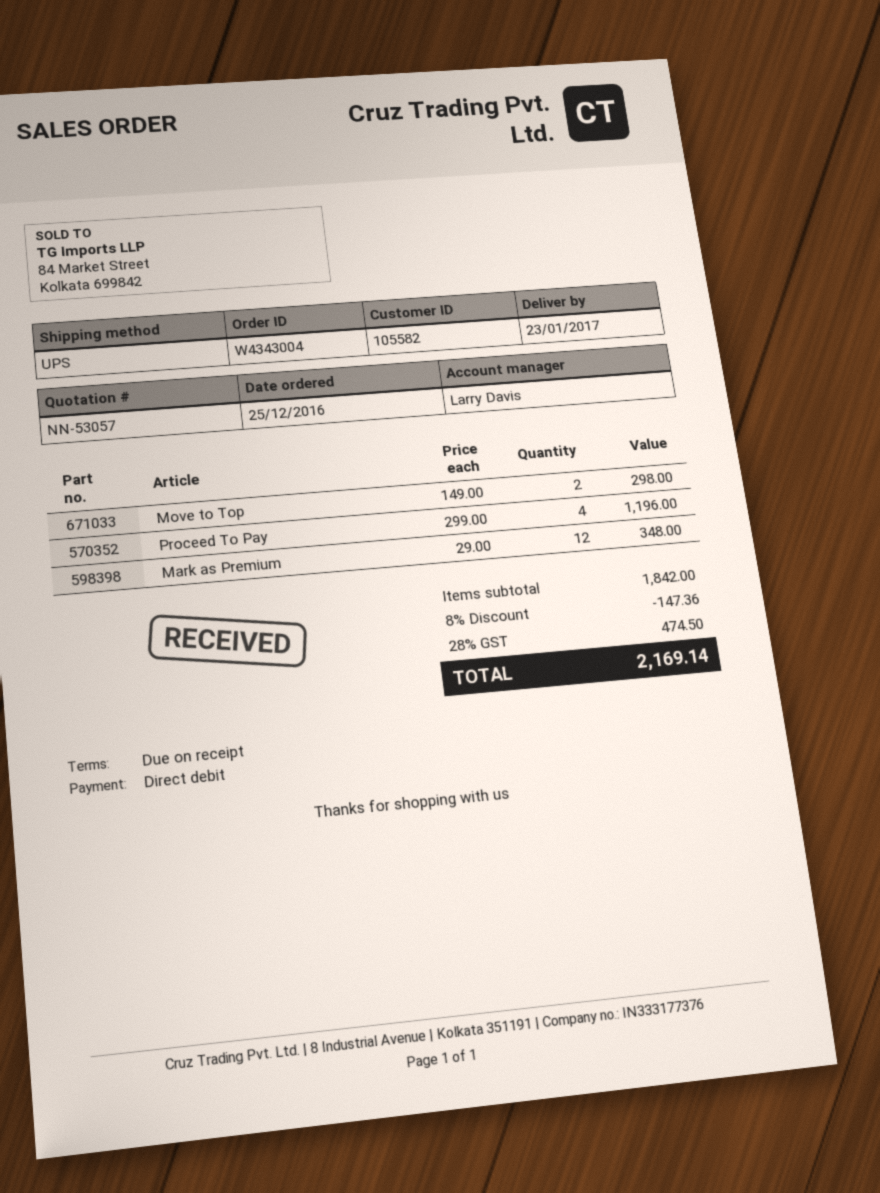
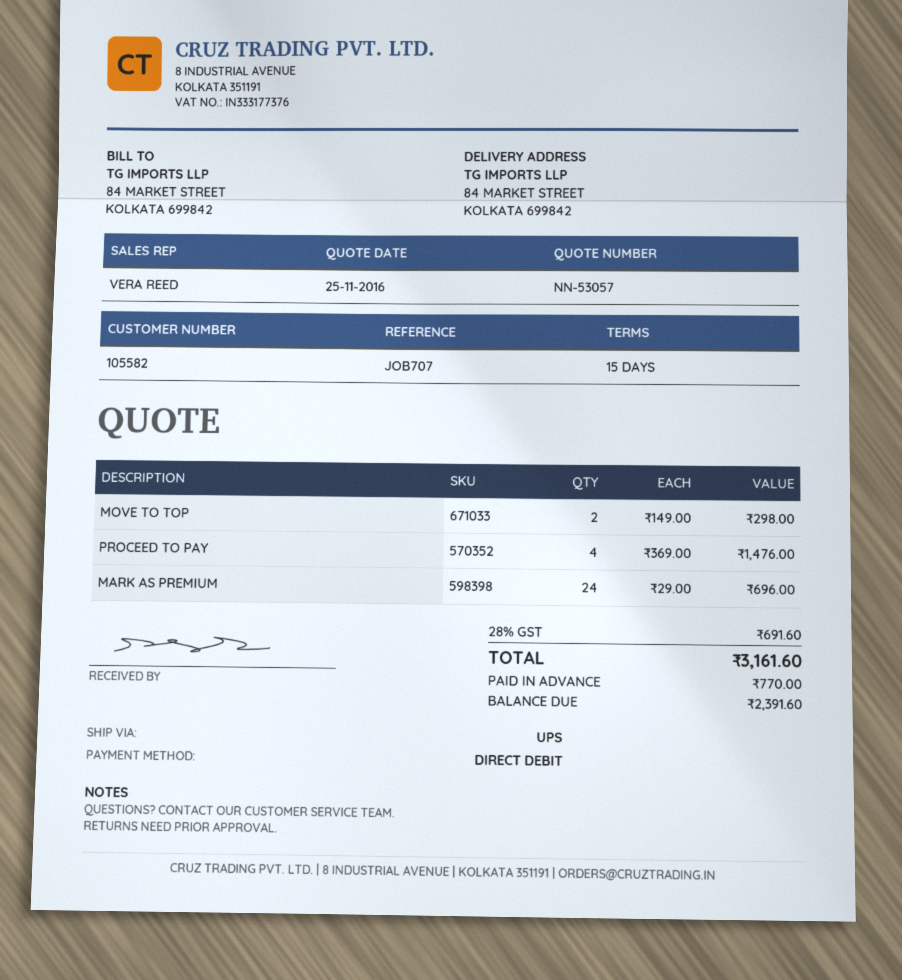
payment terms: on receipt -> 15 days
sales rep: Larry Davis -> VERA REED
Proceed To Pay: 4 x 299.00 = 1196.00 -> 4 x 369.00 = 1476.00
Mark as Premium: 12 x 29.00 = 348.00 -> 24 x 29.00 = 696.00
discount: 8% = 147.36 -> none
tax: 28% = 474.50 -> 28% = 691.60
total: 2169.14 -> 3161.60

